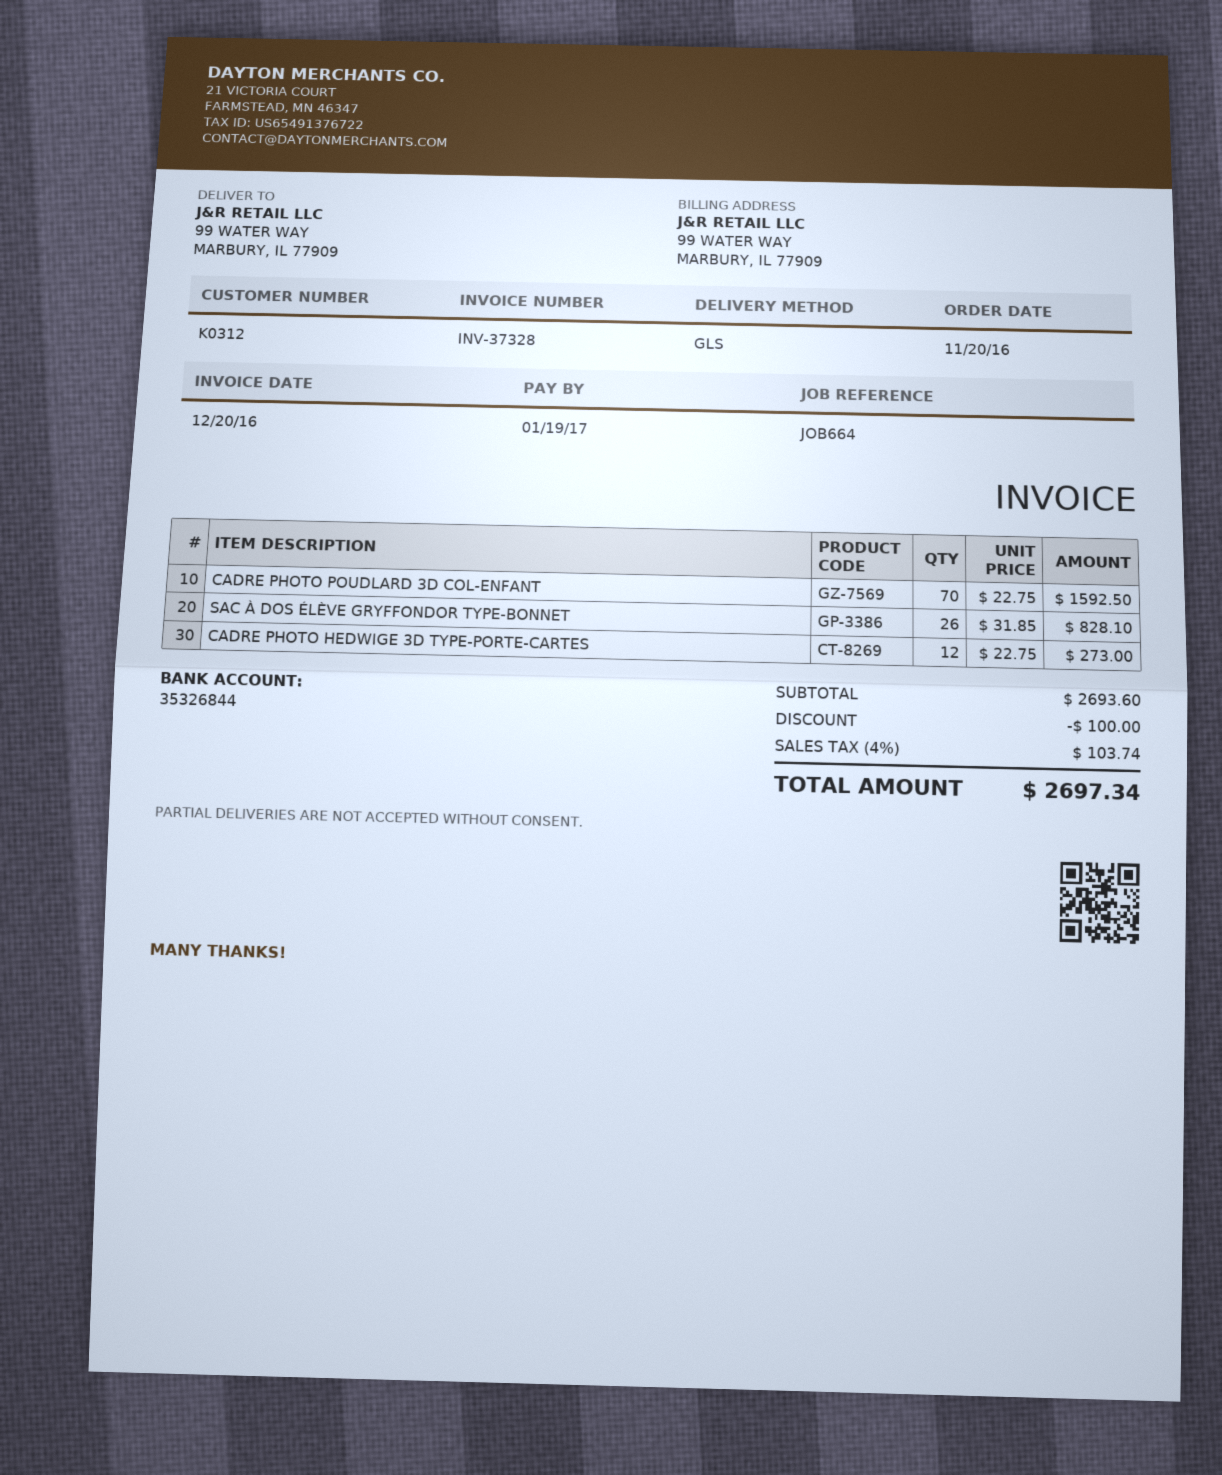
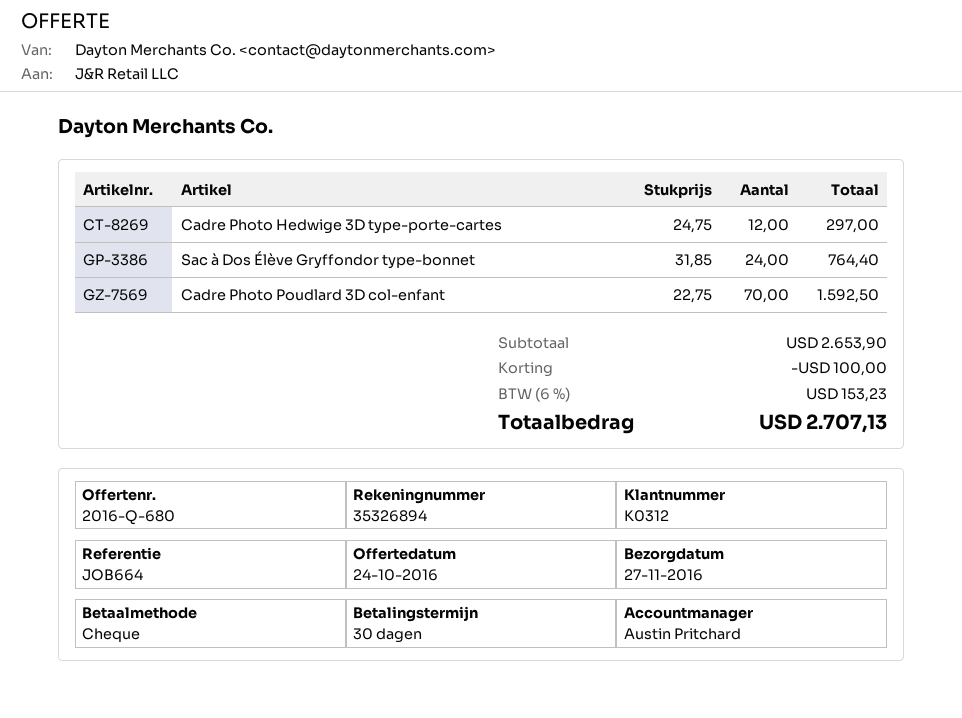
bank account: 35326844 -> 35326894
SAC À DOS ÉLÈVE GRYFFONDOR TYPE-BONNET: 26 x 31.85 = 828.10 -> 24 x 31.85 = 764.40
CADRE PHOTO HEDWIGE 3D TYPE-PORTE-CARTES: 12 x 22.75 = 273.00 -> 12 x 24.75 = 297.00
subtotal: 2693.60 -> 2653.90
tax: 4% = 103.74 -> 6% = 153.23
total: 2697.34 -> 2707.13

